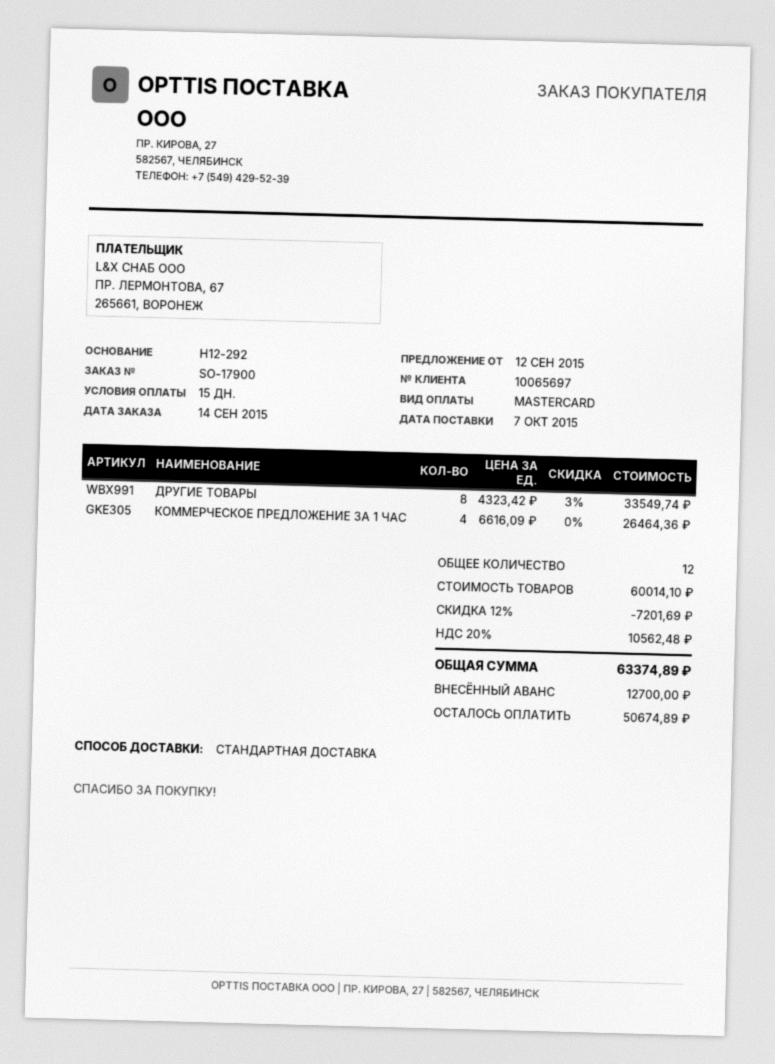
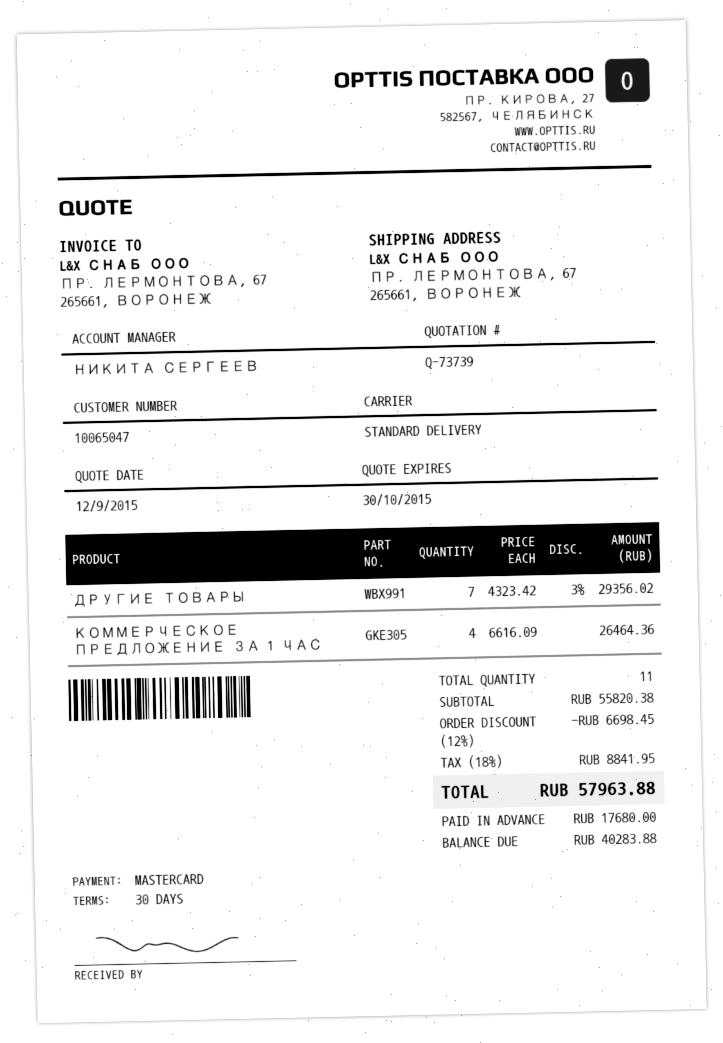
payment terms: 15 days -> 30 days
customer number: 10065697 -> 10065047
ДРУГИЕ ТОВАРЫ: 8 x 4323.42 - 3% = 33549.74 -> 7 x 4323.42 - 3% = 29356.02
total quantity: 12 -> 11
subtotal: 60014.10 -> 55820.38
discount: 12% = 7201.69 -> 12% = 6698.45
tax: 20% = 10562.48 -> 18% = 8841.95
total: 63374.89 -> 57963.88
deposit: 12700.00 -> 17680.00
balance: 50674.89 -> 40283.88

